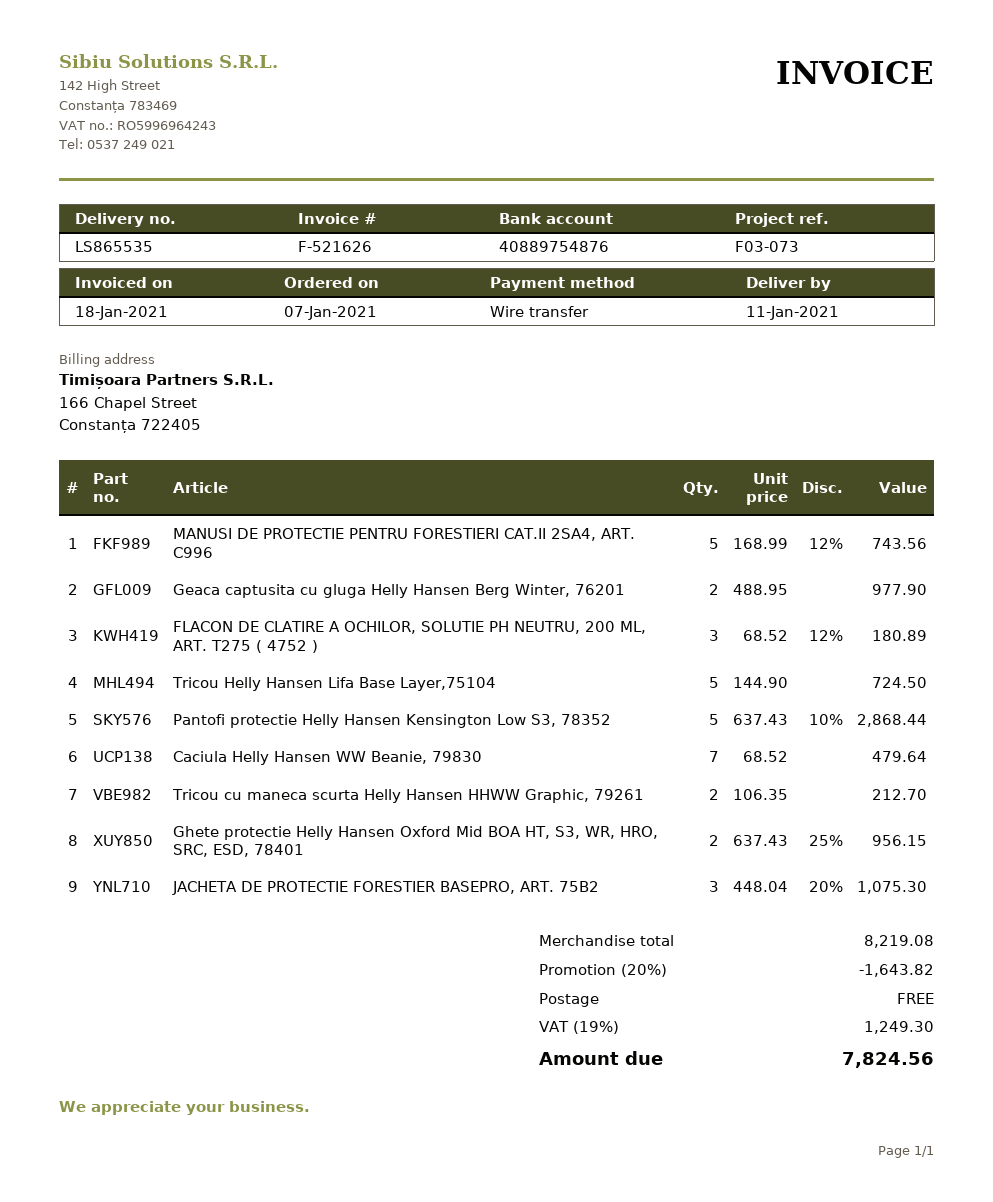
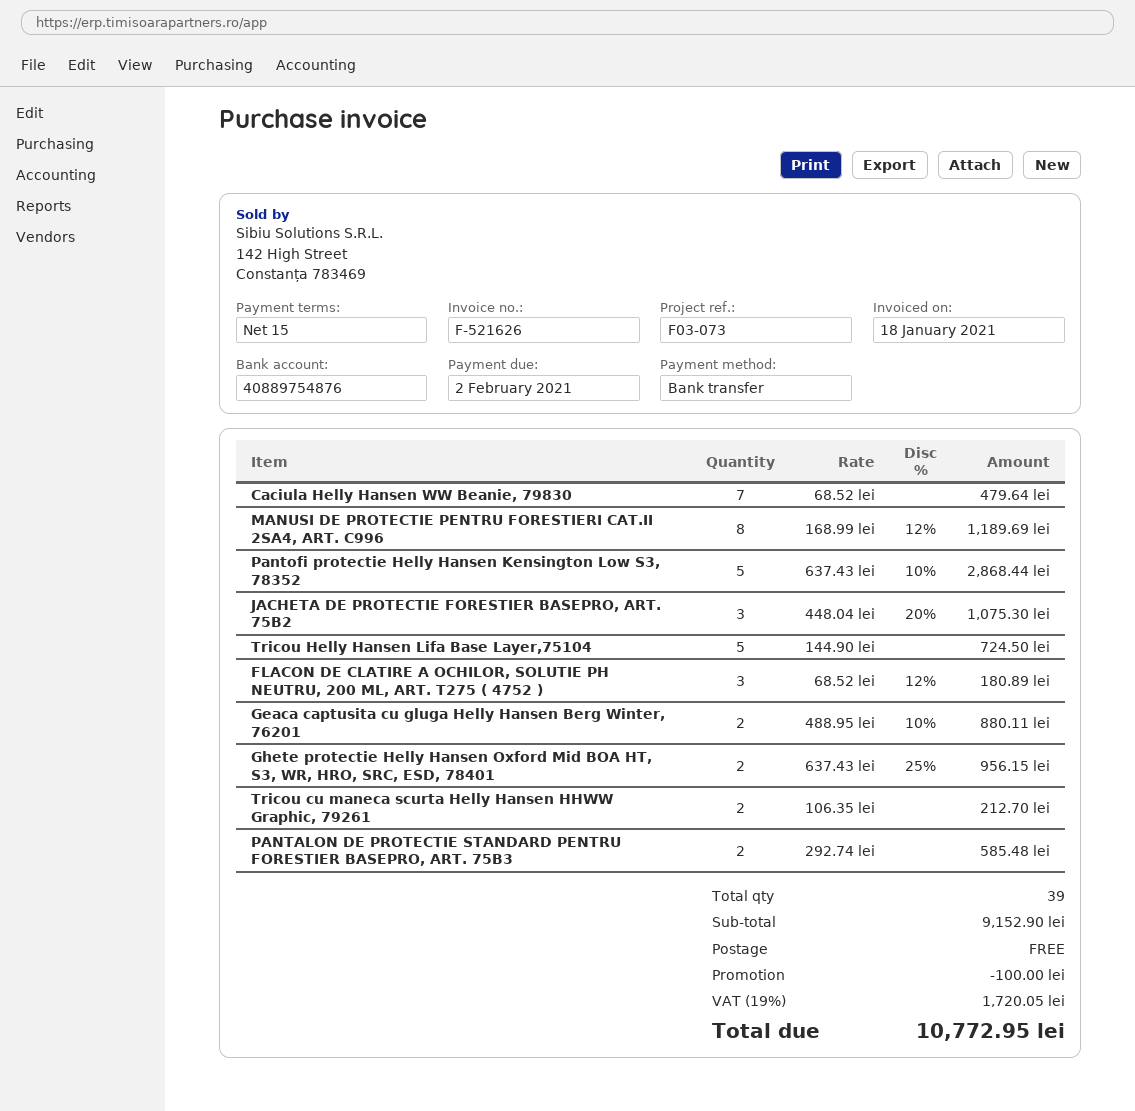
MANUSI DE PROTECTIE PENTRU FORESTIERI CAT.II 2SA4, ART. C996: 5 x 168.99 - 12% = 743.56 -> 8 x 168.99 - 12% = 1189.69
Geaca captusita cu gluga Helly Hansen Berg Winter, 76201: 2 x 488.95 = 977.90 -> 2 x 488.95 - 10% = 880.11
PANTALON DE PROTECTIE STANDARD PENTRU FORESTIER BASEPRO, ART. 75B3: none -> 2 x 292.74 = 585.48
subtotal: 8219.08 -> 9152.90
discount: 1643.82 -> 100.00
tax: 19% = 1249.30 -> 19% = 1720.05
total: 7824.56 -> 10772.95

